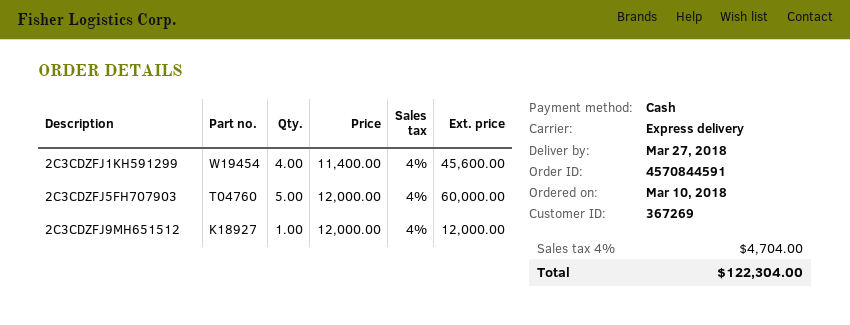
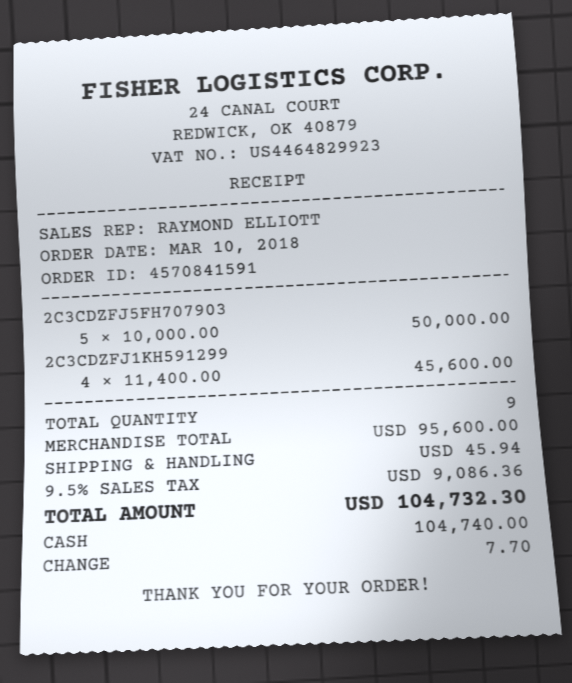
order number: 4570844591 -> 4570841591
2C3CDZFJ5FH707903: 5 x 12000.00 = 60000.00 -> 5 x 10000.00 = 50000.00
2C3CDZFJ9MH651512: 1 x 12000.00 = 12000.00 -> none
shipping: none -> 45.94
tax: 4% = 4704.00 -> 9.5% = 9086.36
total: 122304.00 -> 104732.30

